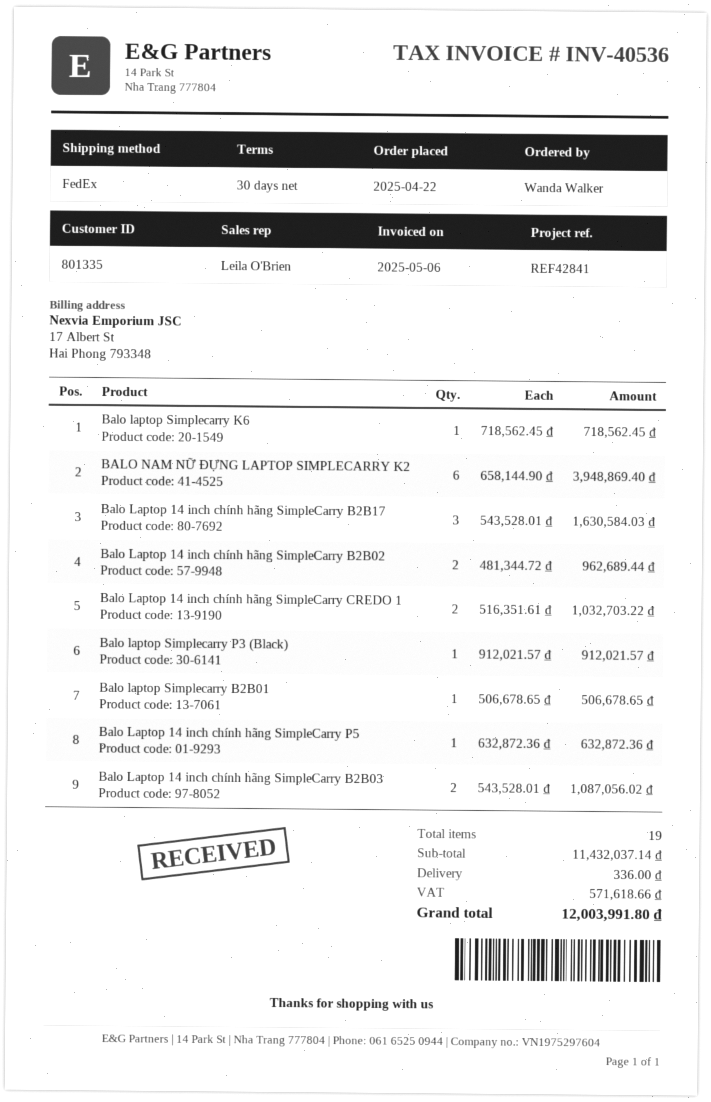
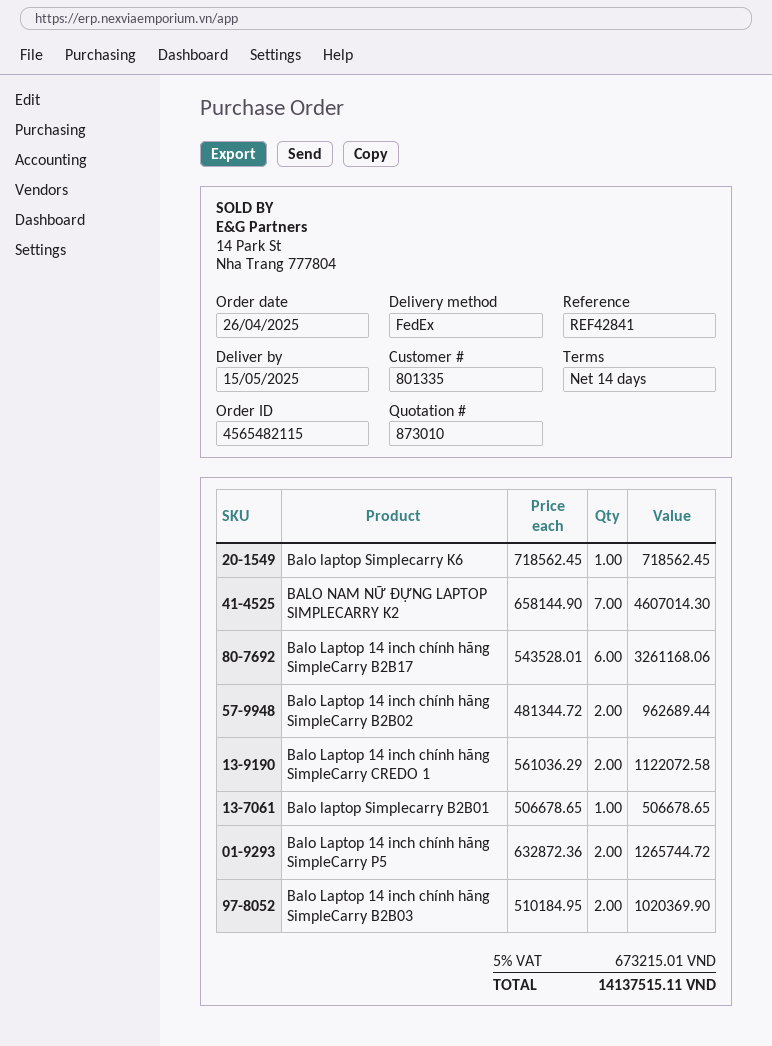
order date: 2025-04-22 -> 2025-04-26
payment terms: 30 days -> 14 days
BALO NAM NỮ ĐỰNG LAPTOP SIMPLECARRY K2: 6 x 658144.90 = 3948869.40 -> 7 x 658144.90 = 4607014.30
Balo Laptop 14 inch chính hãng SimpleCarry B2B17: 3 x 543528.01 = 1630584.03 -> 6 x 543528.01 = 3261168.06
Balo Laptop 14 inch chính hãng SimpleCarry CREDO 1: 2 x 516351.61 = 1032703.22 -> 2 x 561036.29 = 1122072.58
Balo laptop Simplecarry P3 (Black): 1 x 912021.57 = 912021.57 -> none
Balo Laptop 14 inch chính hãng SimpleCarry P5: 1 x 632872.36 = 632872.36 -> 2 x 632872.36 = 1265744.72
Balo Laptop 14 inch chính hãng SimpleCarry B2B03: 2 x 543528.01 = 1087056.02 -> 2 x 510184.95 = 1020369.90
shipping: 336.00 -> none
tax: 571618.66 -> 673215.01
total: 12003991.80 -> 14137515.11

